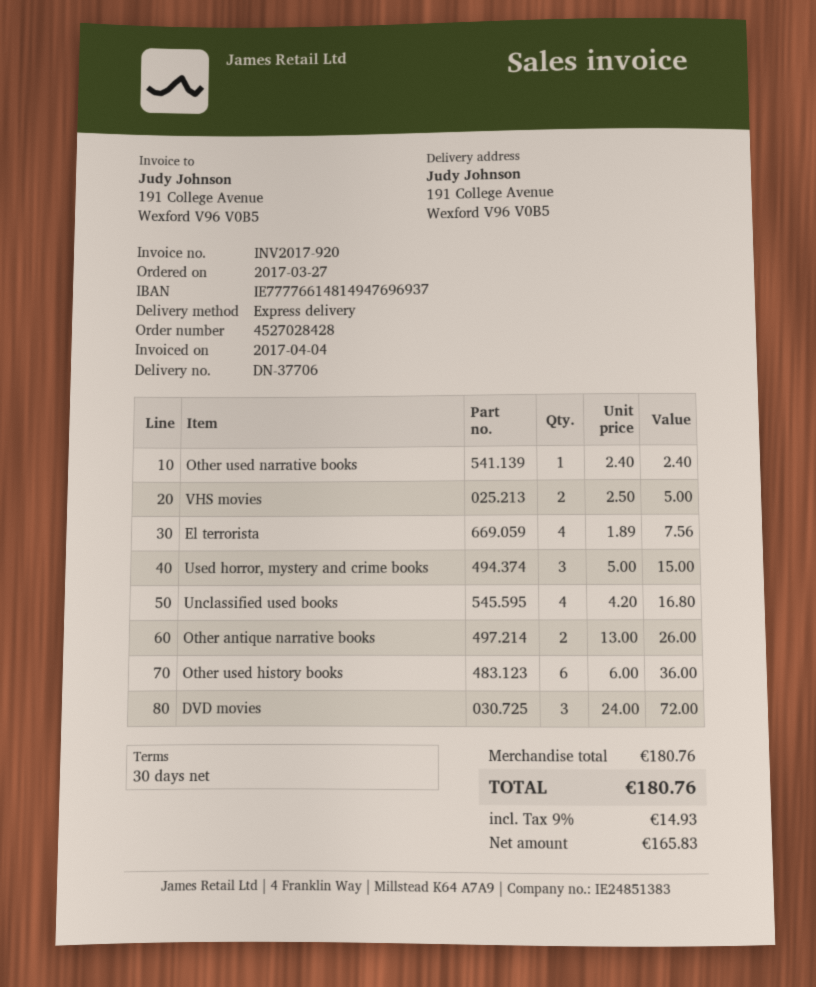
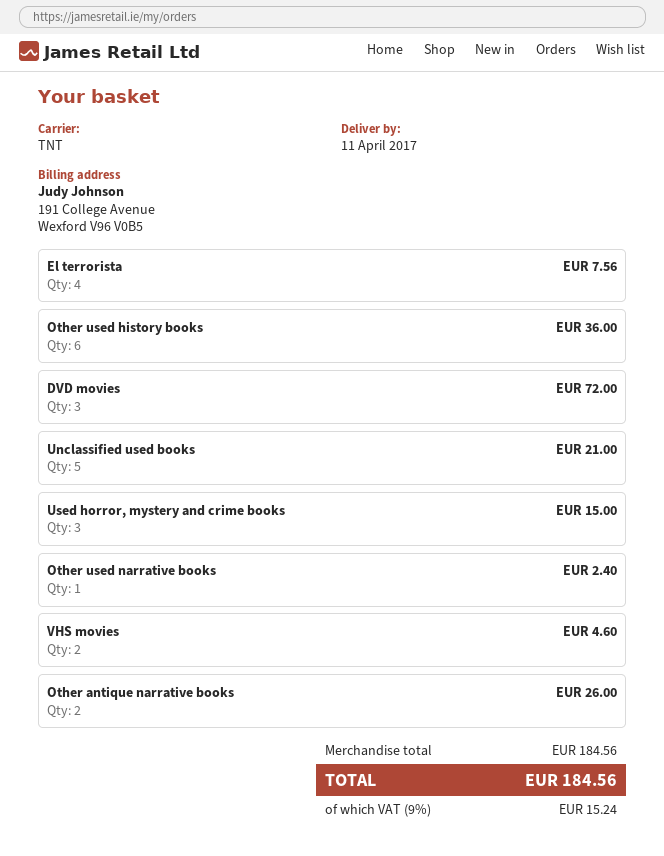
shipping method: express -> TNT
VHS movies: 2 for 5.00 -> 2 for 4.60
Unclassified used books: 4 for 16.80 -> 5 for 21.00
subtotal: 180.76 -> 184.56
tax: 9% = 14.93 -> 9% = 15.24
total: 180.76 -> 184.56

